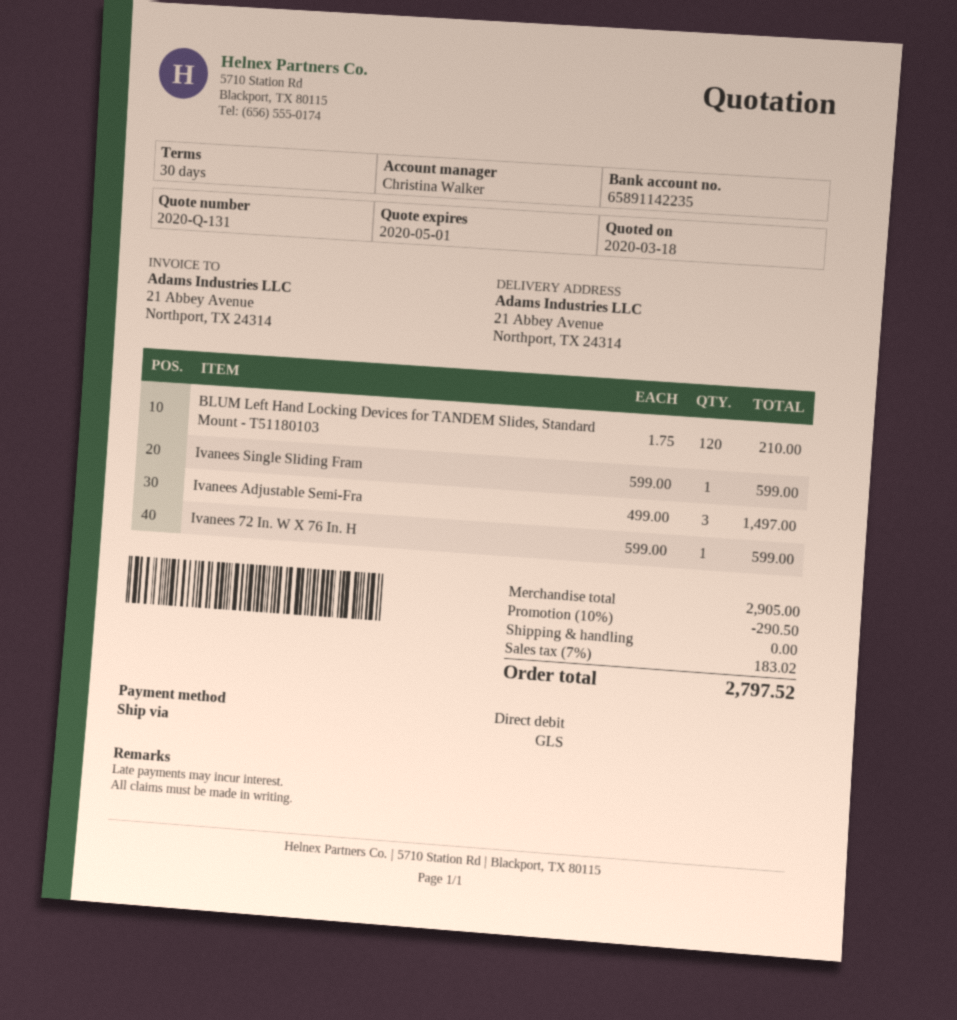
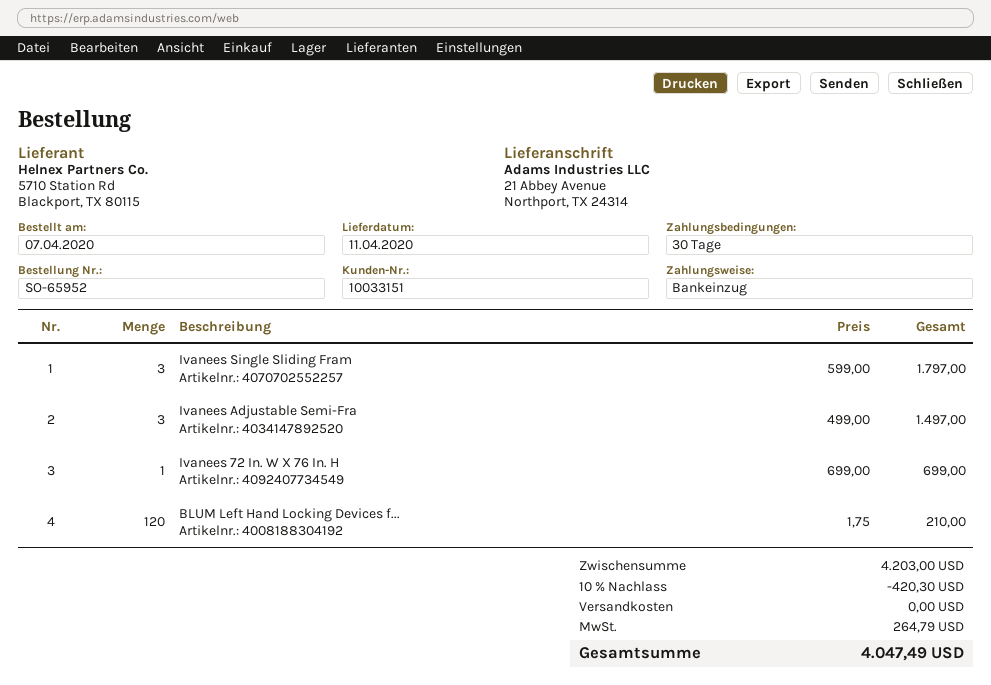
Ivanees Single Sliding Fram: 1 x 599.00 = 599.00 -> 3 x 599.00 = 1797.00
Ivanees 72 In. W X 76 In. H: 1 x 599.00 = 599.00 -> 1 x 699.00 = 699.00
subtotal: 2905.00 -> 4203.00
discount: 10% = 290.50 -> 10% = 420.30
tax: 183.02 -> 264.79
total: 2797.52 -> 4047.49

